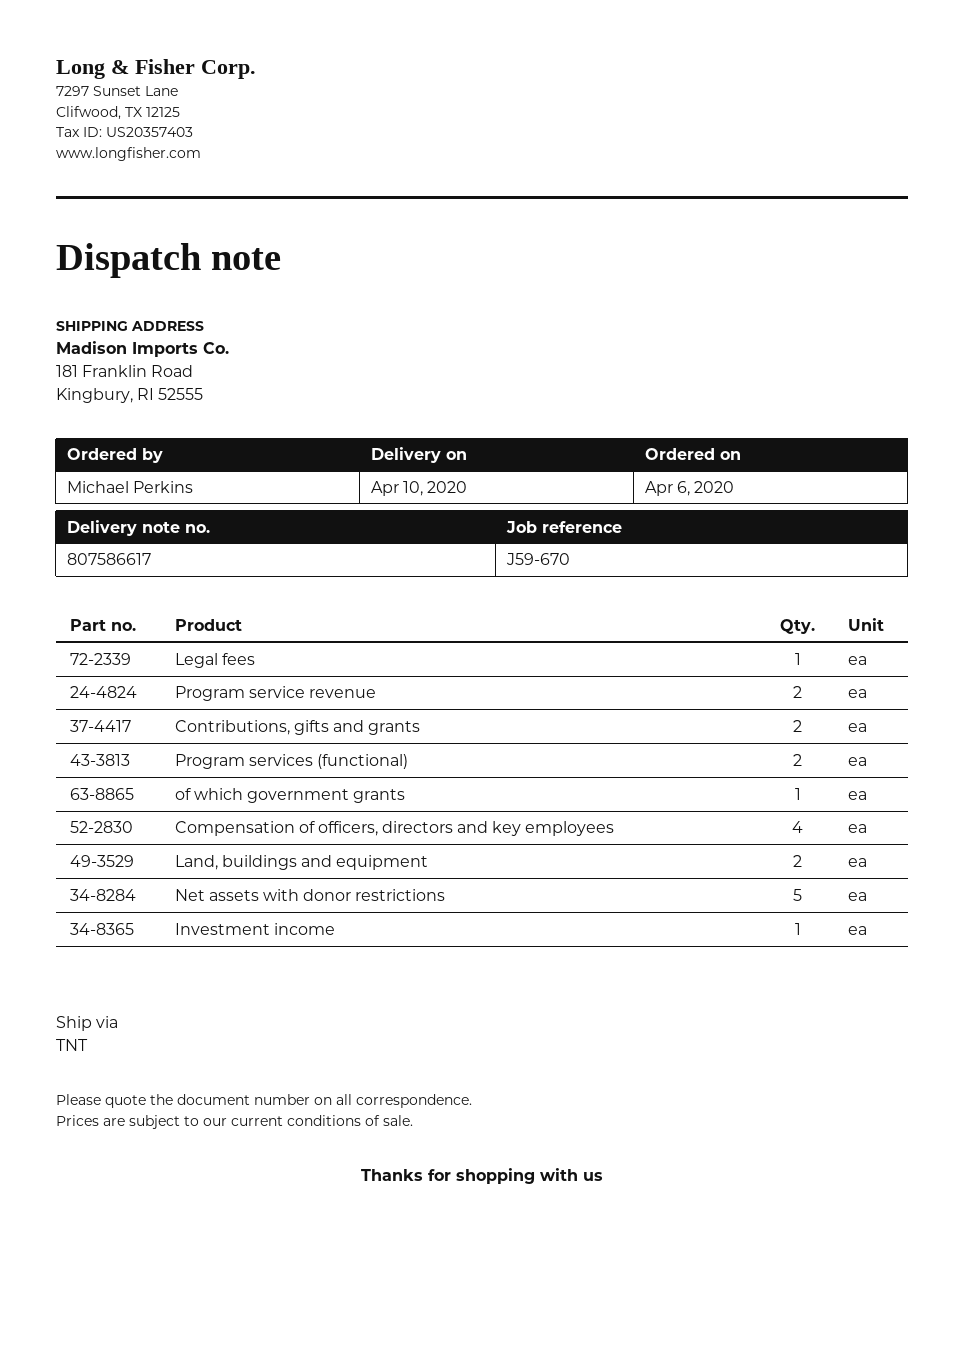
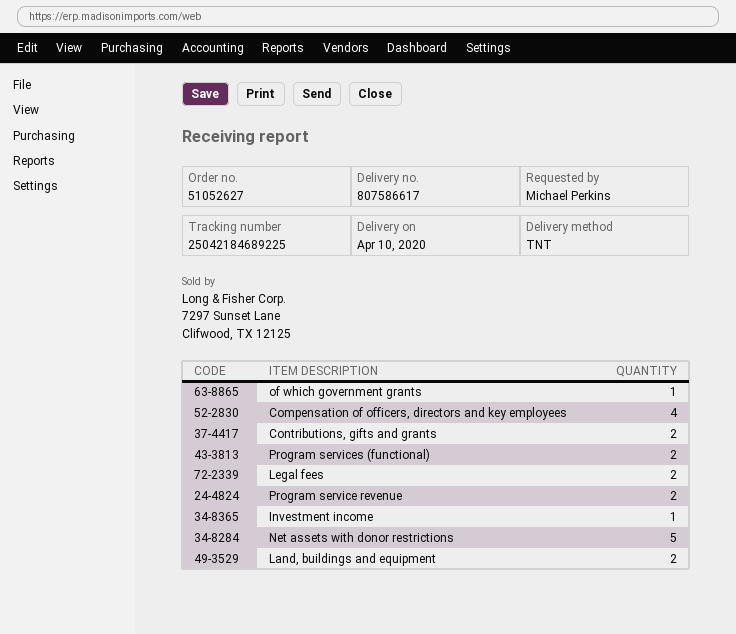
Legal fees: 1 -> 2

